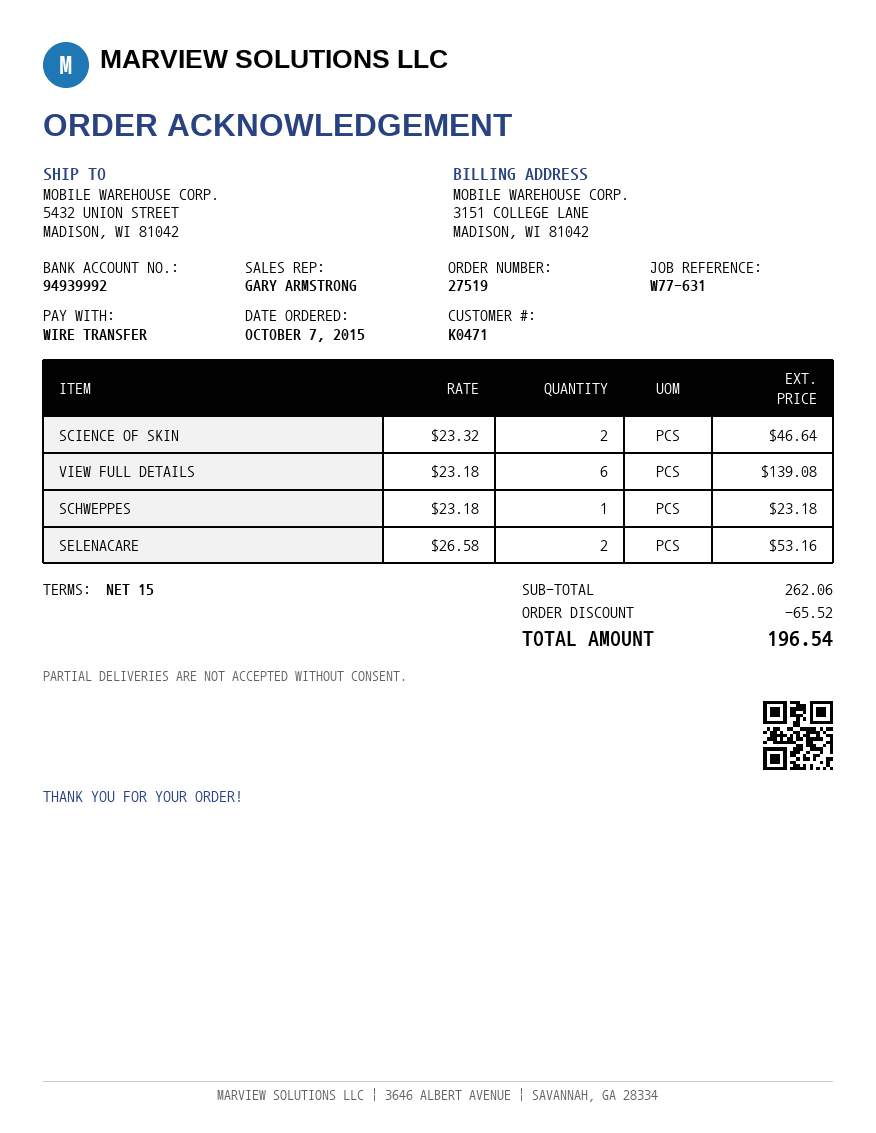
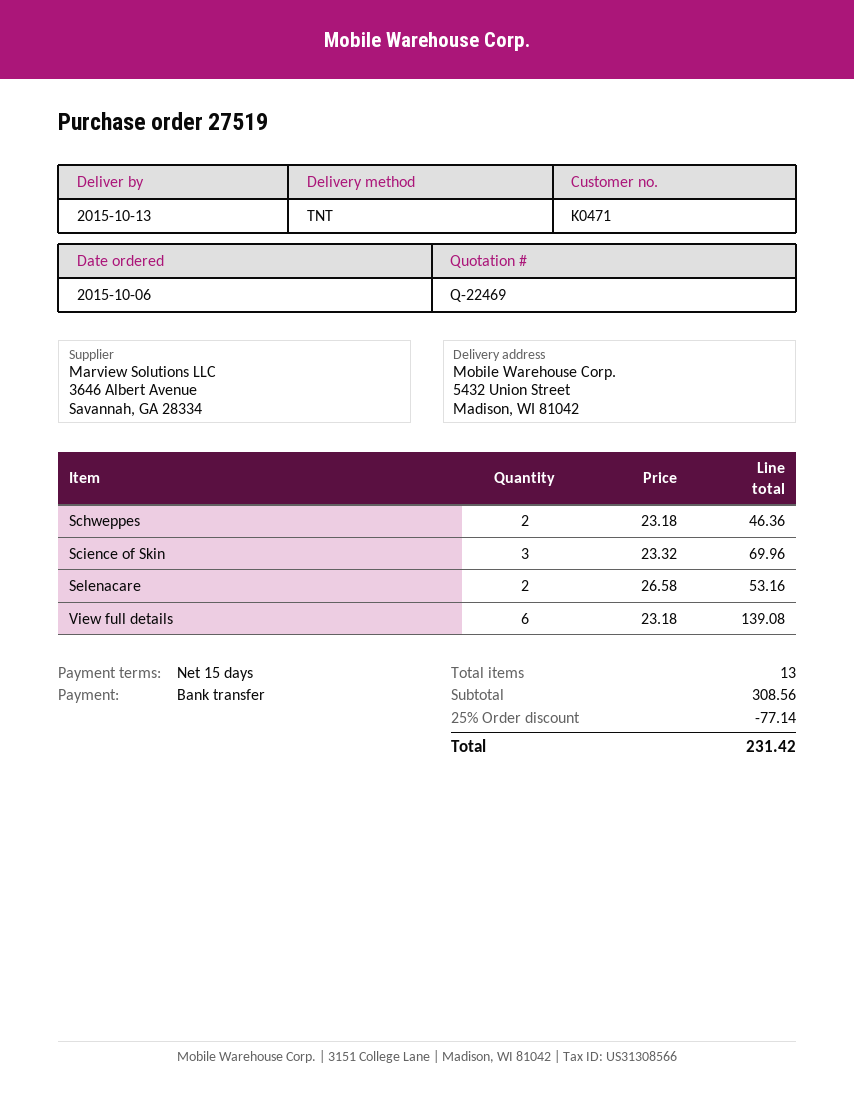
order date: 2015-10-07 -> 2015-10-06
SCIENCE OF SKIN: 2 x 23.32 = 46.64 -> 3 x 23.32 = 69.96
SCHWEPPES: 1 x 23.18 = 23.18 -> 2 x 23.18 = 46.36
subtotal: 262.06 -> 308.56
discount: 65.52 -> 77.14
total: 196.54 -> 231.42

